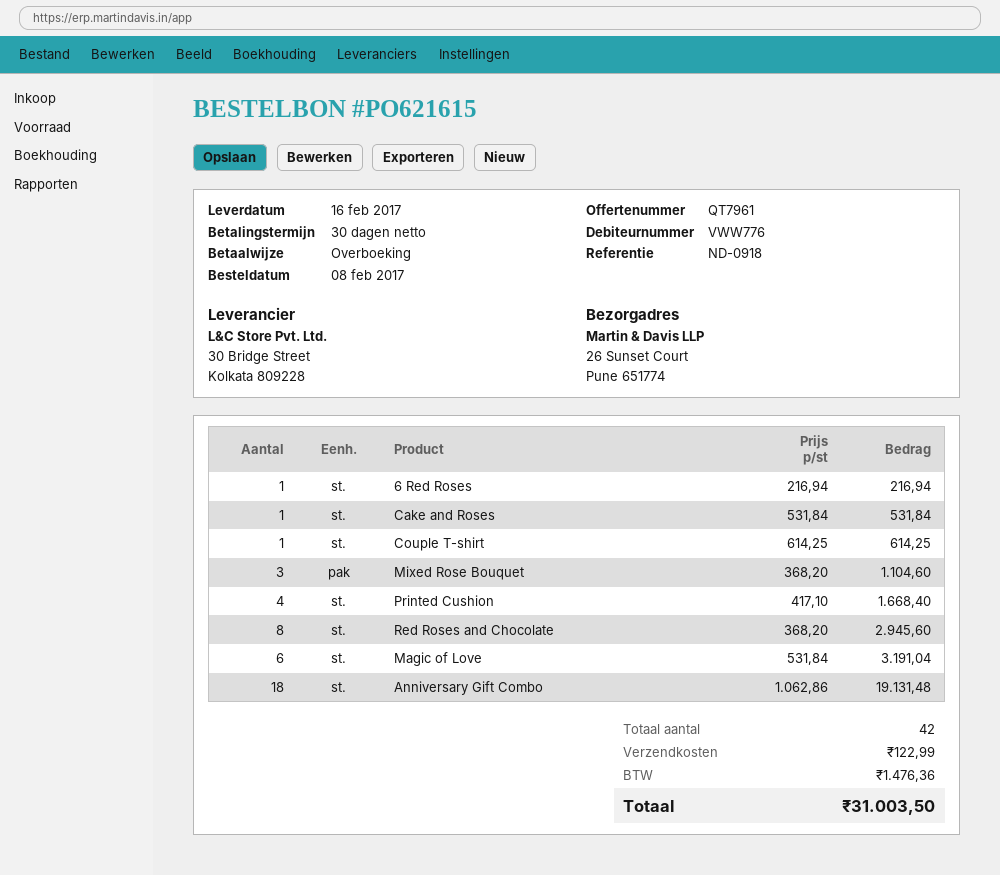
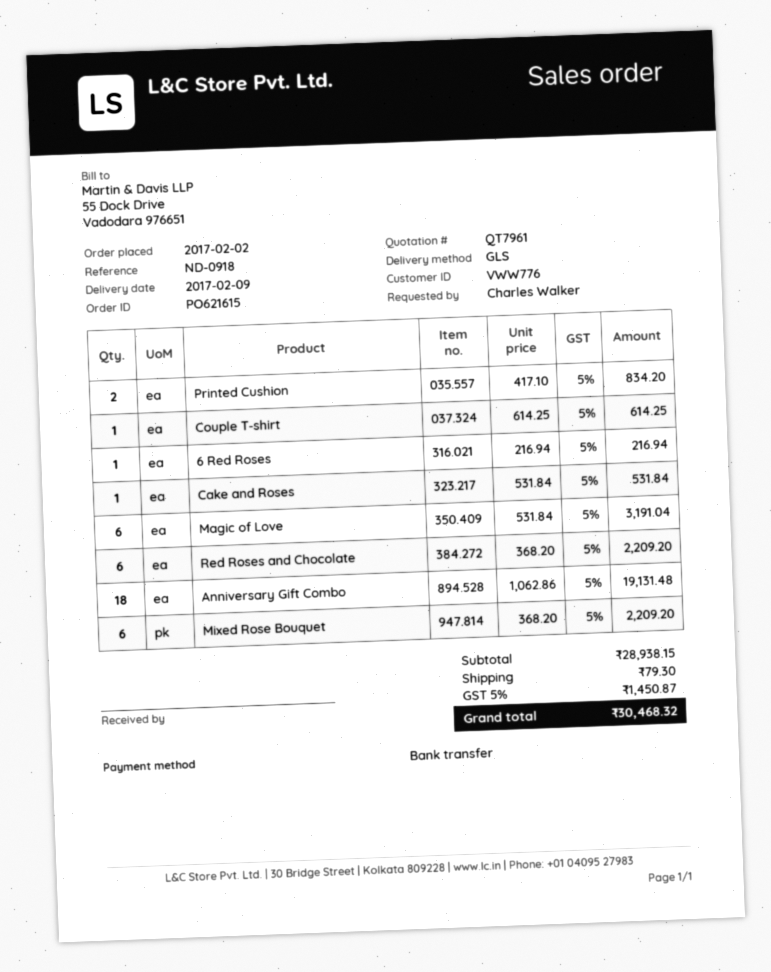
order date: 2017-02-08 -> 2017-02-02
delivery date: 2017-02-16 -> 2017-02-09
Mixed Rose Bouquet: 3 x 368.20 = 1104.60 -> 6 x 368.20 = 2209.20
Printed Cushion: 4 x 417.10 = 1668.40 -> 2 x 417.10 = 834.20
Red Roses and Chocolate: 8 x 368.20 = 2945.60 -> 6 x 368.20 = 2209.20
shipping: 122.99 -> 79.30
tax: 1476.36 -> 1450.87
total: 31003.50 -> 30468.32

